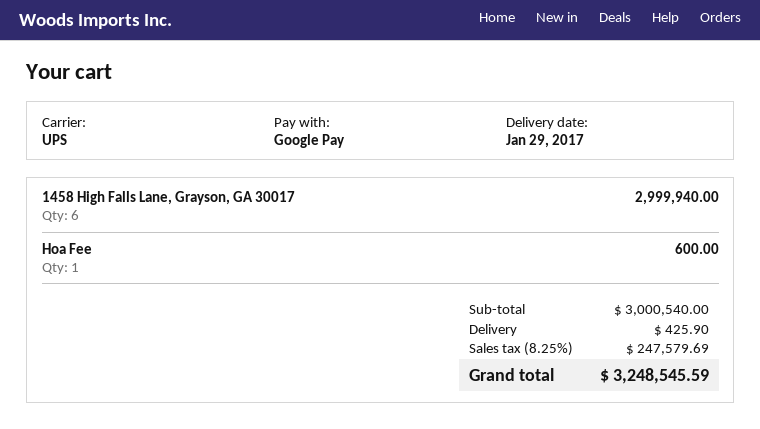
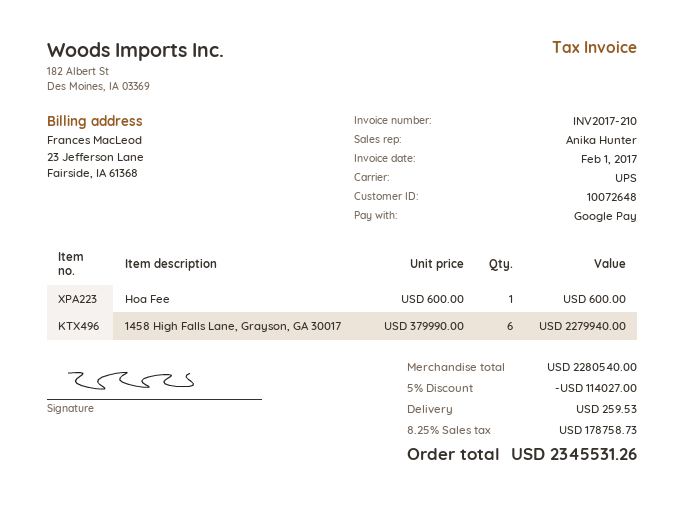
1458 High Falls Lane, Grayson, GA 30017: 6 for 2999940.00 -> 6 for 2279940.00
subtotal: 3000540.00 -> 2280540.00
discount: none -> 5% = 114027.00
shipping: 425.90 -> 259.53
tax: 8.25% = 247579.69 -> 8.25% = 178758.73
total: 3248545.59 -> 2345531.26

